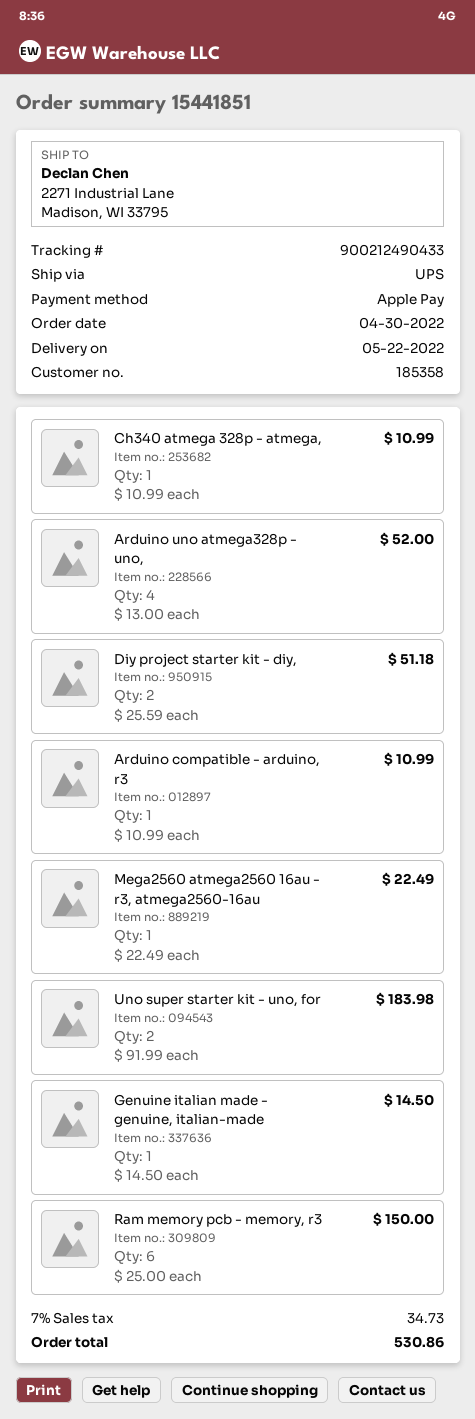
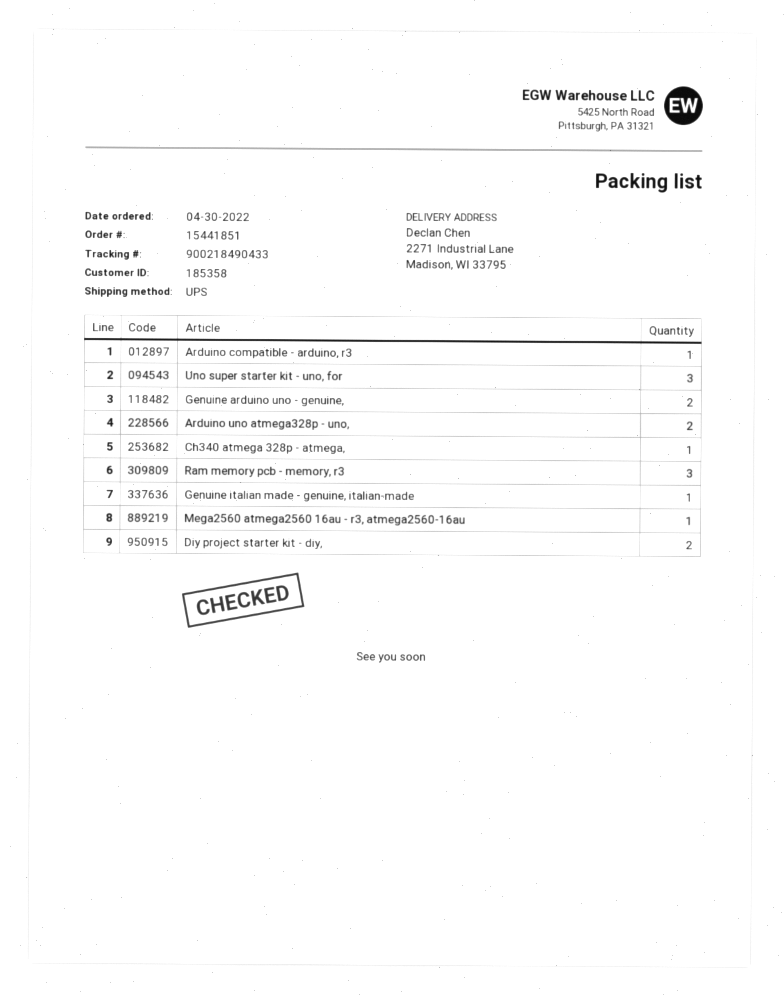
tracking number: 900212490433 -> 900218490433
Arduino uno atmega328p - uno,: 4 -> 2
Uno super starter kit - uno, for: 2 -> 3
Ram memory pcb - memory, r3: 6 -> 3
Genuine arduino uno - genuine,: none -> 2

